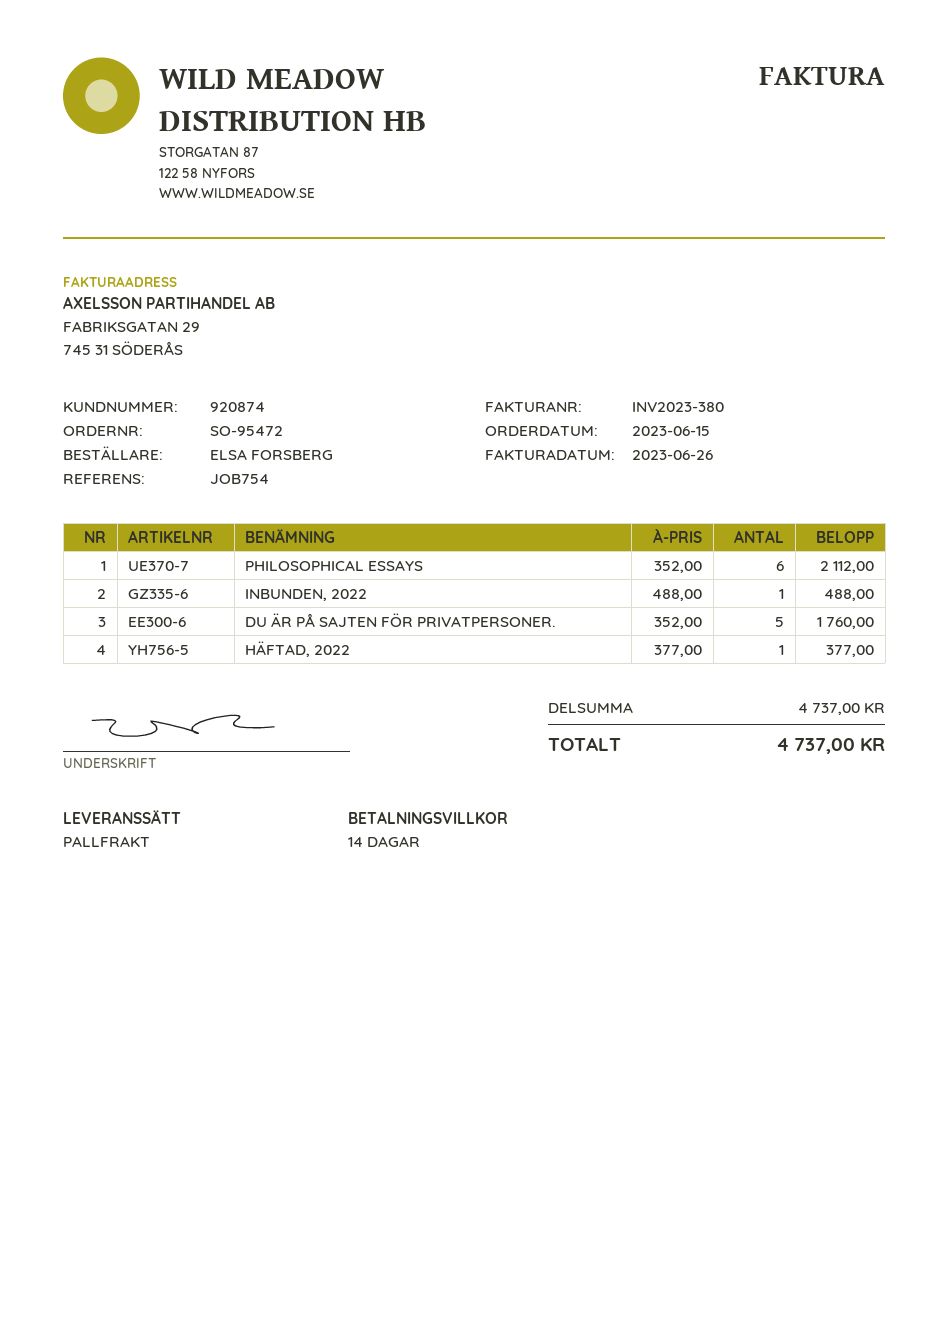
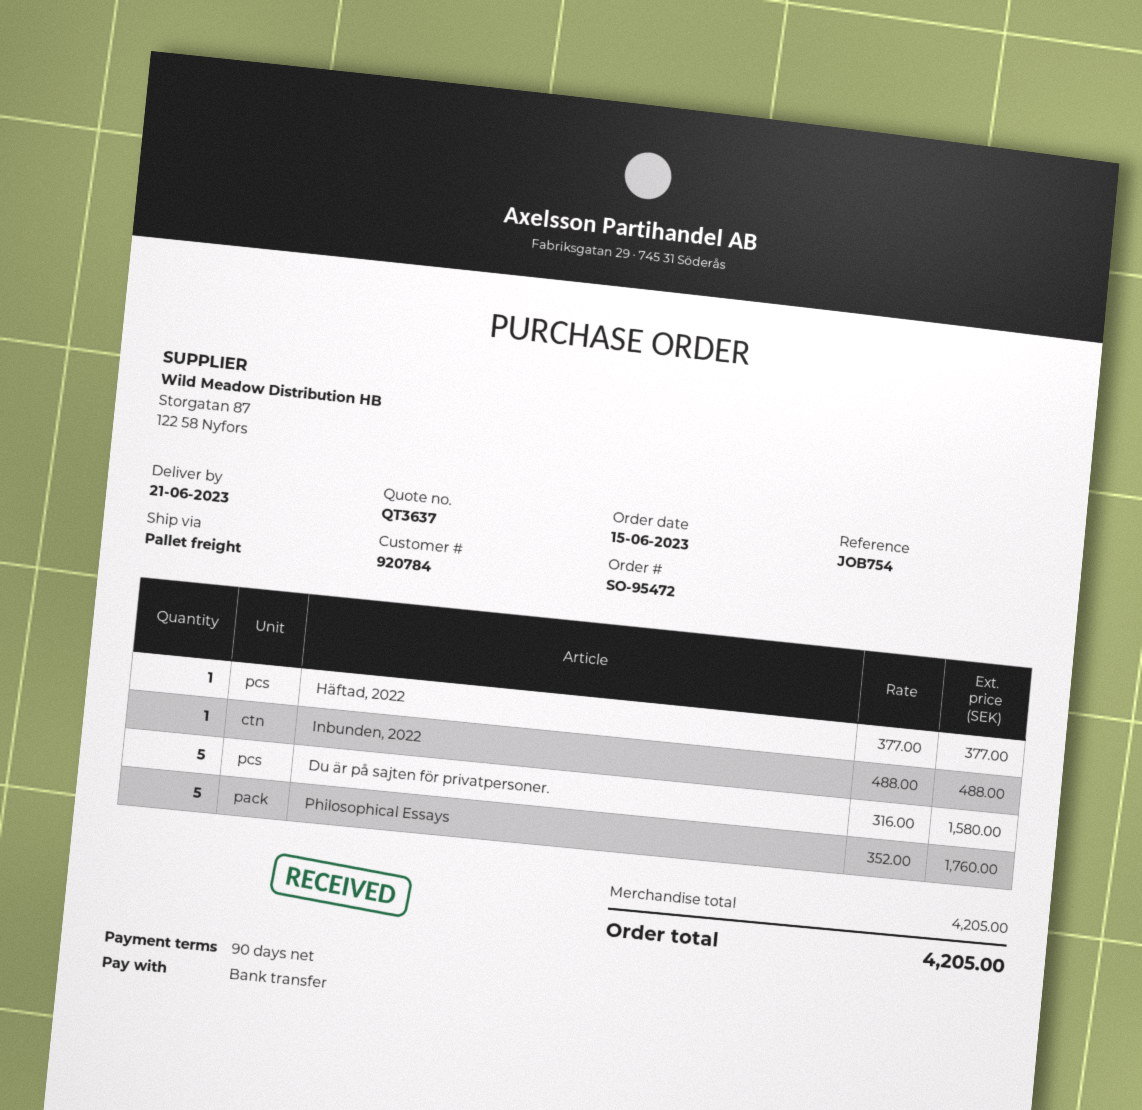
payment terms: 14 days -> 90 days
customer number: 920874 -> 920784
PHILOSOPHICAL ESSAYS: 6 x 352.00 = 2112.00 -> 5 x 352.00 = 1760.00
DU ÄR PÅ SAJTEN FÖR PRIVATPERSONER.: 5 x 352.00 = 1760.00 -> 5 x 316.00 = 1580.00
subtotal: 4737.00 -> 4205.00
total: 4737.00 -> 4205.00

